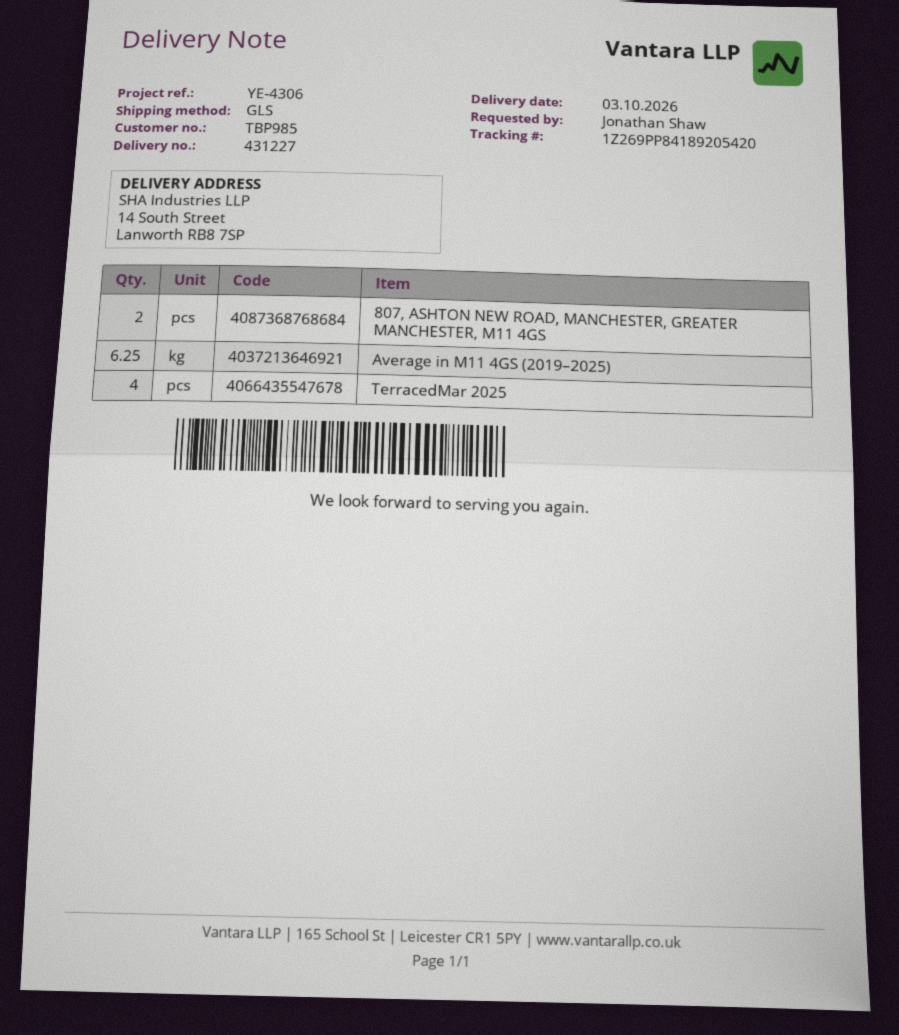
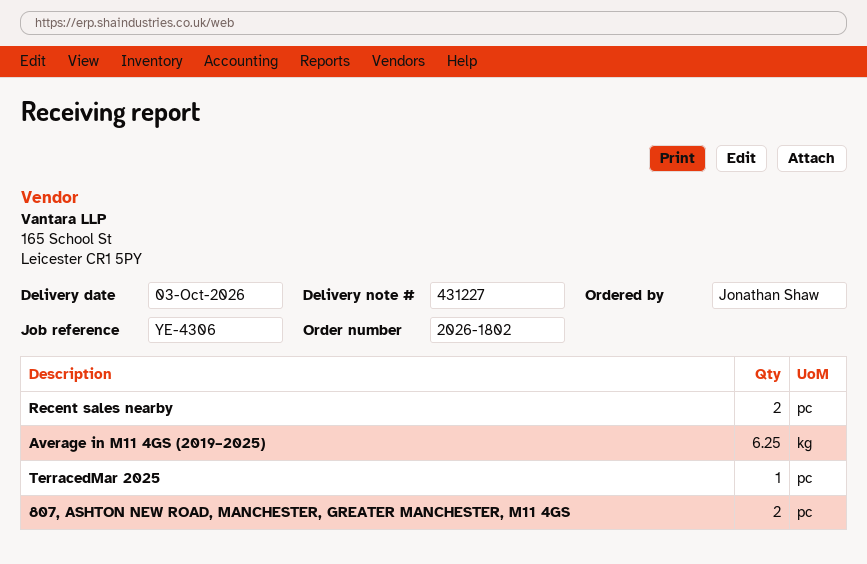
TerracedMar 2025: 4 -> 1
Recent sales nearby: none -> 2

